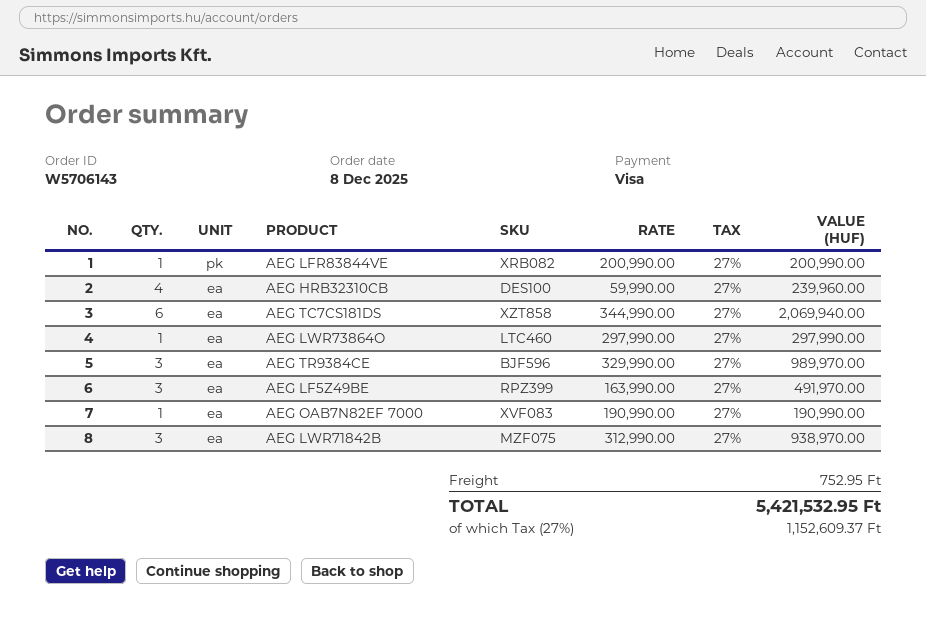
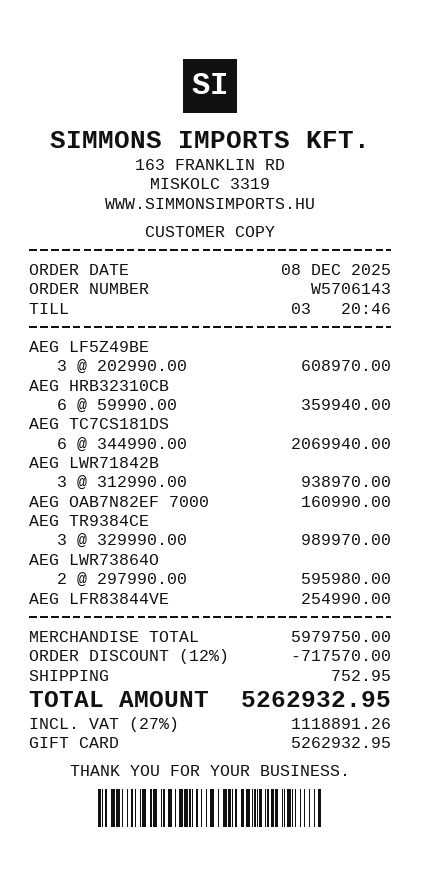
payment method: Visa -> gift card
AEG LFR83844VE: 1 x 200990.00 = 200990.00 -> 1 x 254990.00 = 254990.00
AEG HRB32310CB: 4 x 59990.00 = 239960.00 -> 6 x 59990.00 = 359940.00
AEG LWR73864O: 1 x 297990.00 = 297990.00 -> 2 x 297990.00 = 595980.00
AEG LF5Z49BE: 3 x 163990.00 = 491970.00 -> 3 x 202990.00 = 608970.00
AEG OAB7N82EF 7000: 1 x 190990.00 = 190990.00 -> 1 x 160990.00 = 160990.00
discount: none -> 12% = 717570.00
tax: 27% = 1152609.37 -> 27% = 1118891.26
total: 5421532.95 -> 5262932.95

